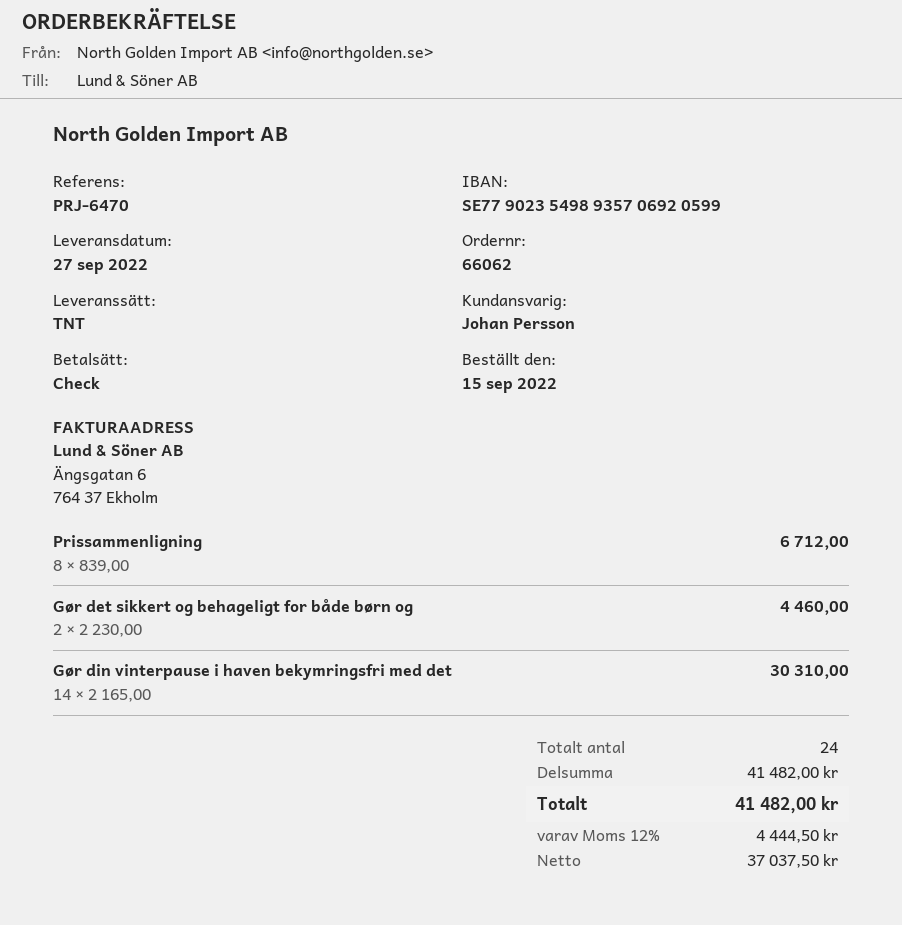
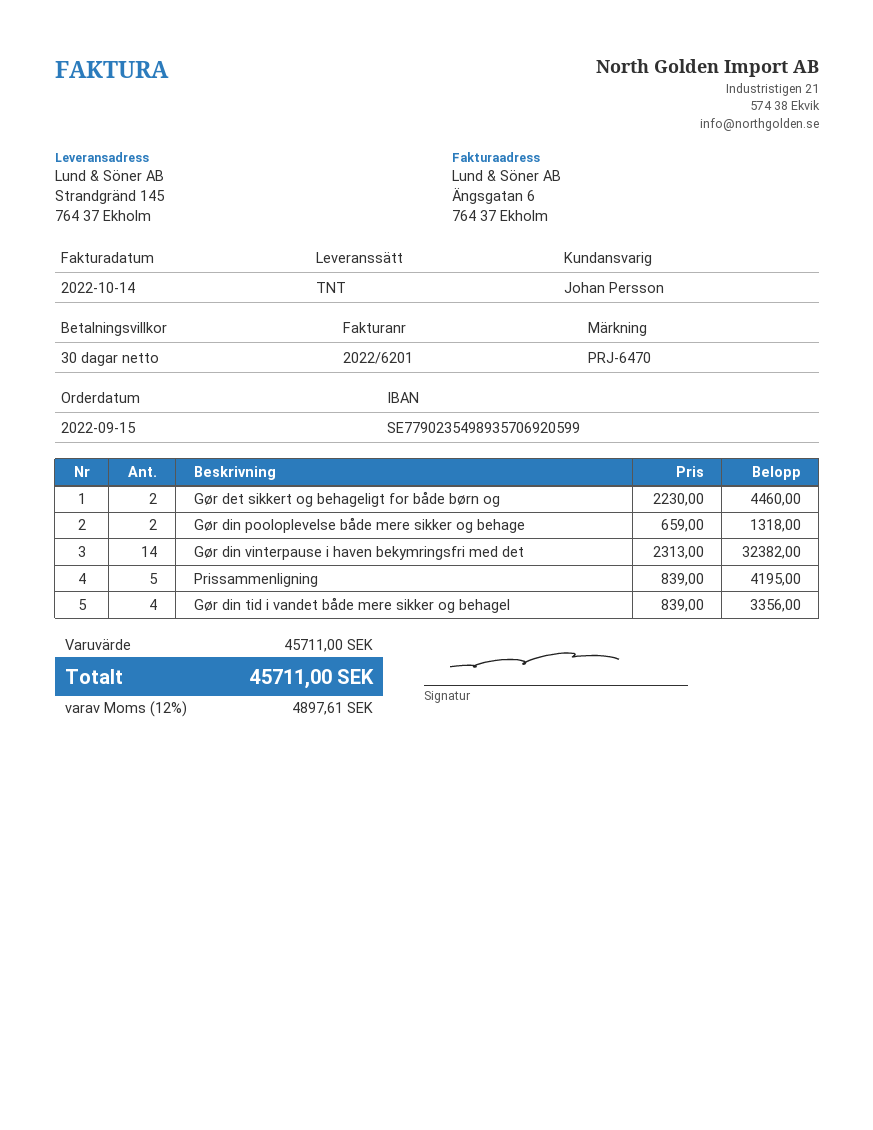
Prissammenligning: 8 x 839.00 = 6712.00 -> 5 x 839.00 = 4195.00
Gør din vinterpause i haven bekymringsfri med det: 14 x 2165.00 = 30310.00 -> 14 x 2313.00 = 32382.00
Gør din pooloplevelse både mere sikker og behage: none -> 2 x 659.00 = 1318.00
Gør din tid i vandet både mere sikker og behagel: none -> 4 x 839.00 = 3356.00
subtotal: 41482.00 -> 45711.00
tax: 12% = 4444.50 -> 12% = 4897.61
total: 41482.00 -> 45711.00

